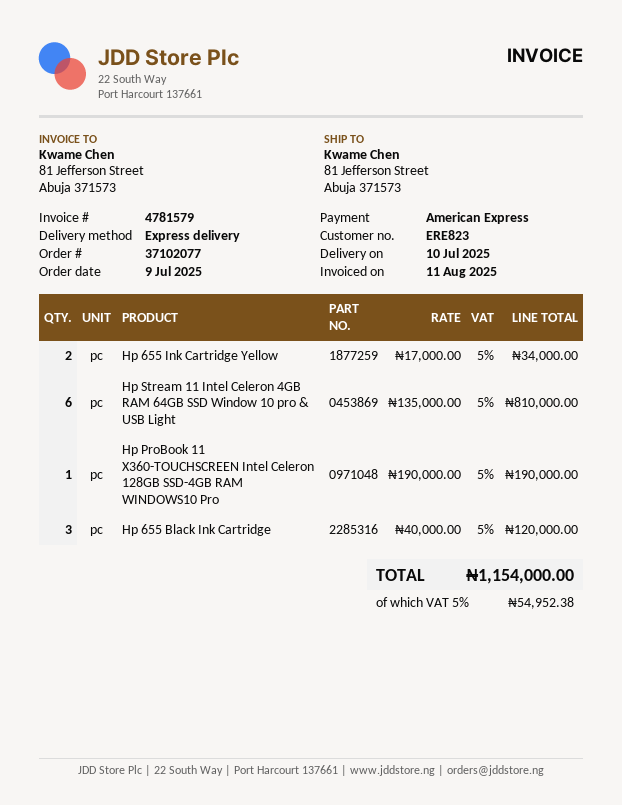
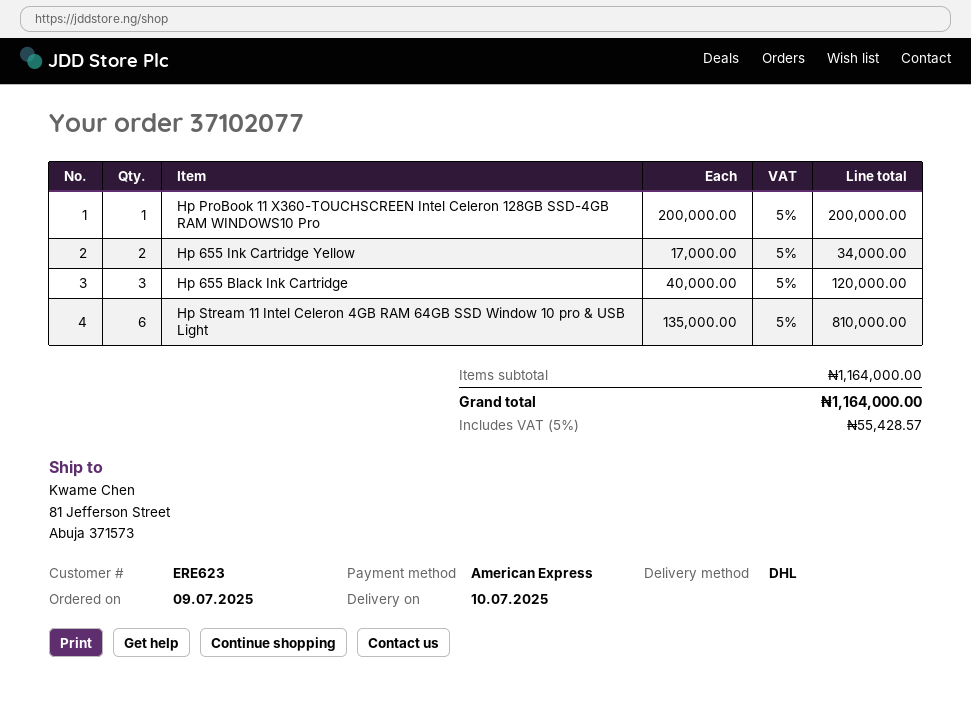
customer number: ERE823 -> ERE623
shipping method: express -> DHL
Hp ProBook 11 X360-TOUCHSCREEN Intel Celeron 128GB SSD-4GB RAM WINDOWS10 Pro: 1 x 190000.00 = 190000.00 -> 1 x 200000.00 = 200000.00
tax: 5% = 54952.38 -> 5% = 55428.57
total: 1154000.00 -> 1164000.00

